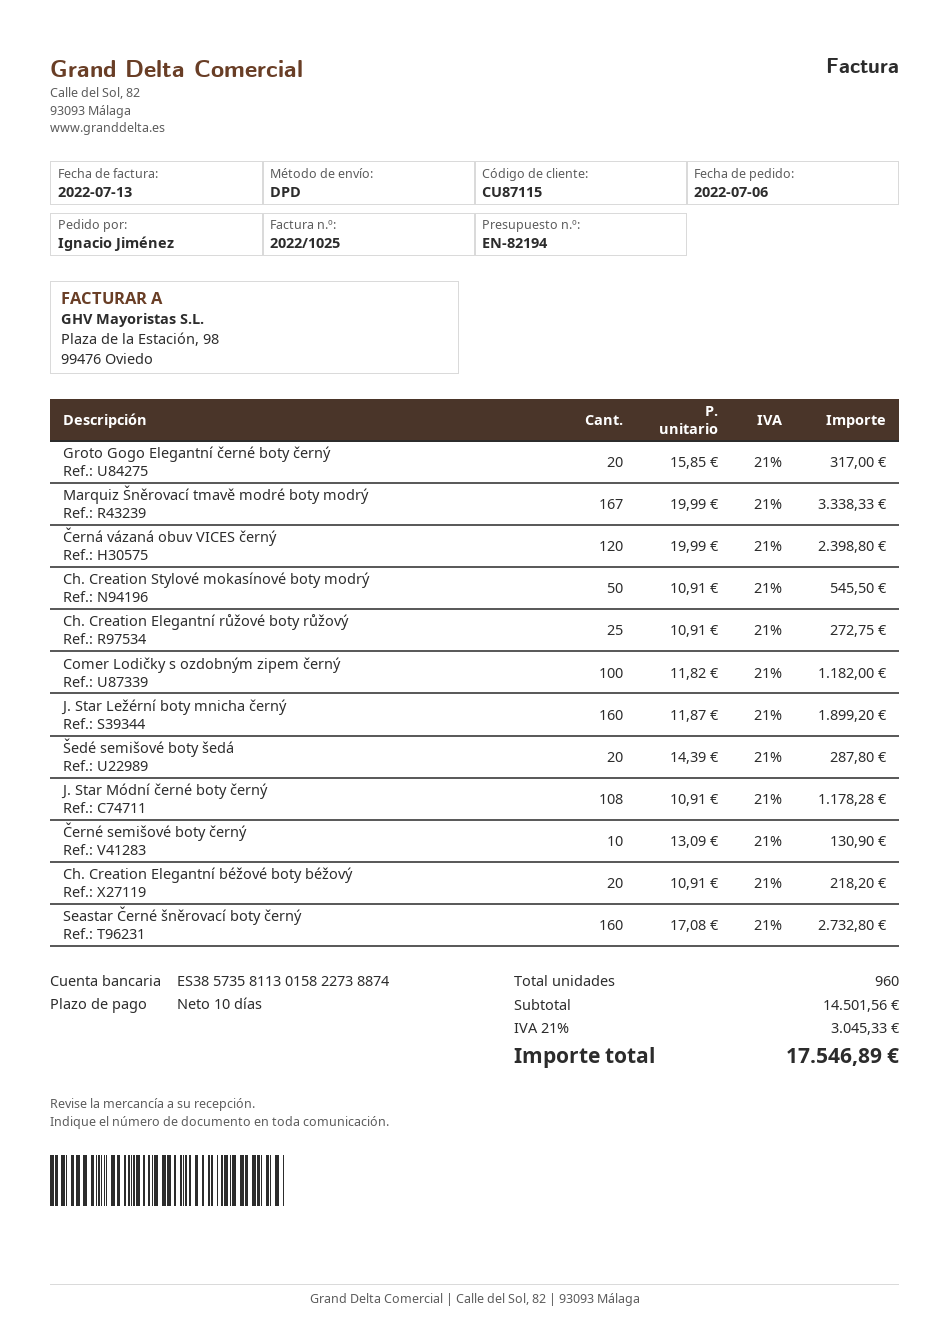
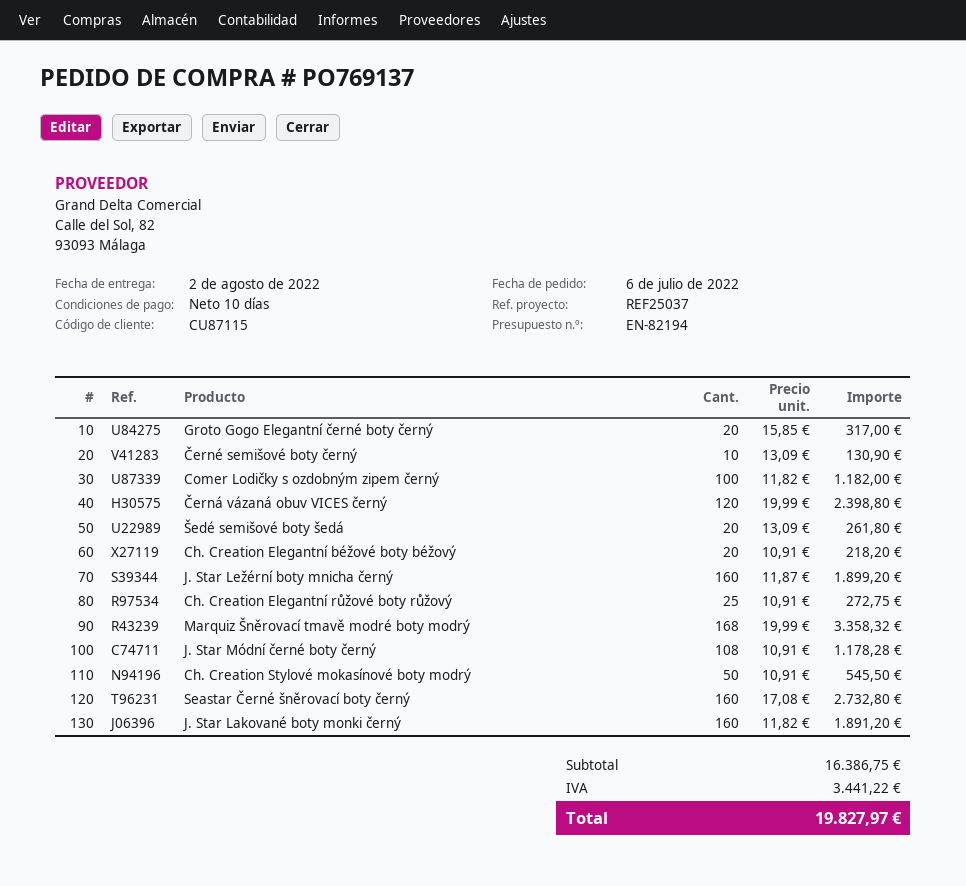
Marquiz Šněrovací tmavě modré boty modrý: 167 x 19.99 = 3338.33 -> 168 x 19.99 = 3358.32
Šedé semišové boty šedá: 20 x 14.39 = 287.80 -> 20 x 13.09 = 261.80
J. Star Lakované boty monki černý: none -> 160 x 11.82 = 1891.20
subtotal: 14501.56 -> 16386.75
tax: 3045.33 -> 3441.22
total: 17546.89 -> 19827.97

